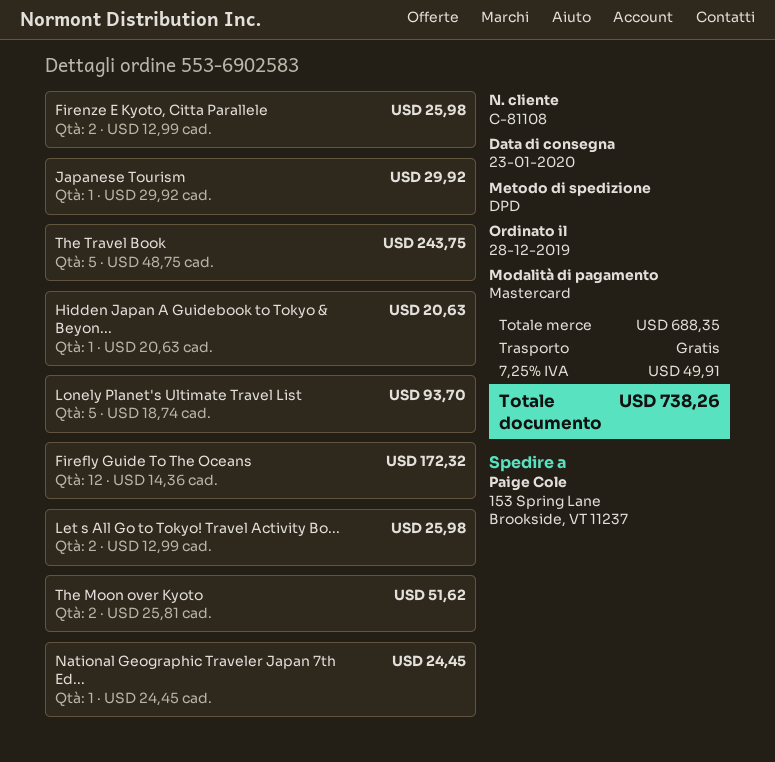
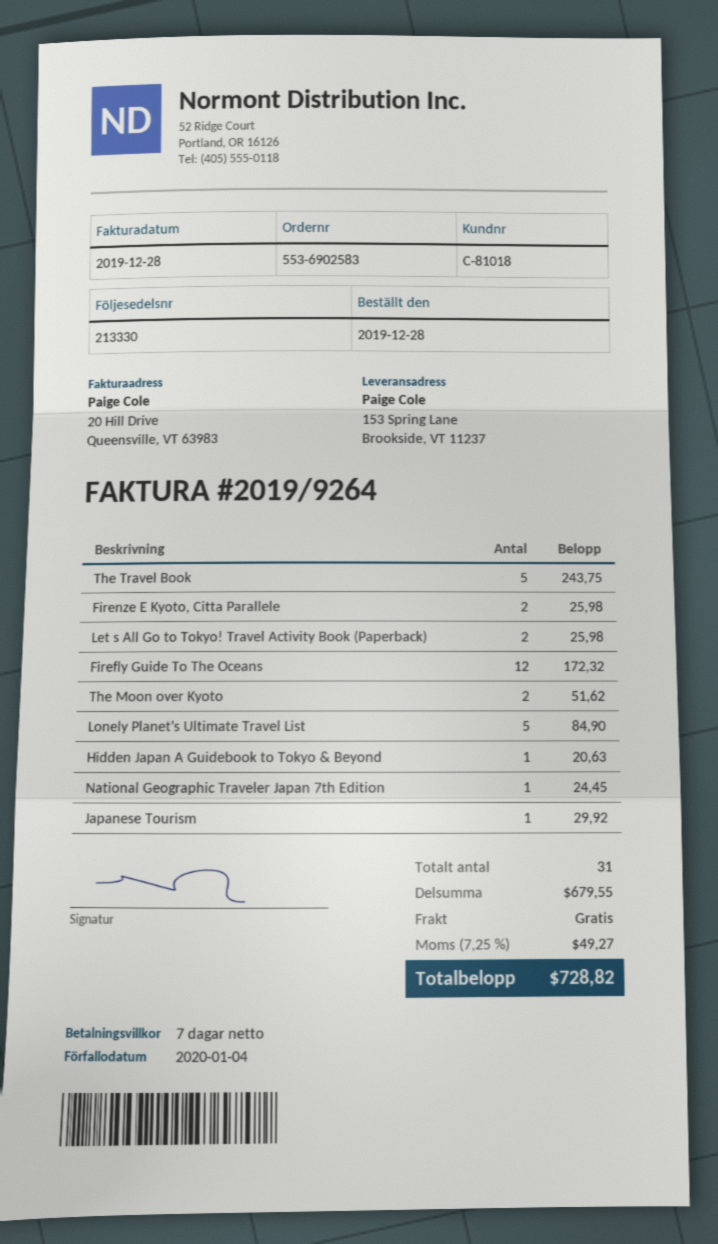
customer number: C-81108 -> C-81018
Lonely Planet's Ultimate Travel List: 5 for 93.70 -> 5 for 84.90
subtotal: 688.35 -> 679.55
tax: 7.25% = 49.91 -> 7.25% = 49.27
total: 738.26 -> 728.82

